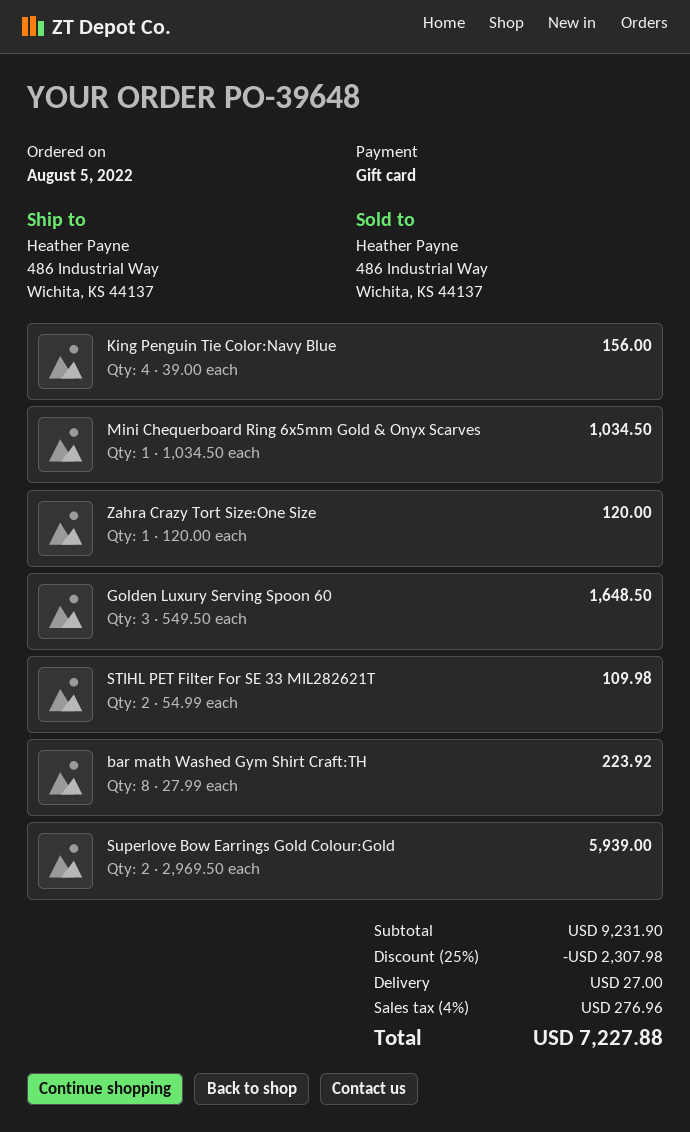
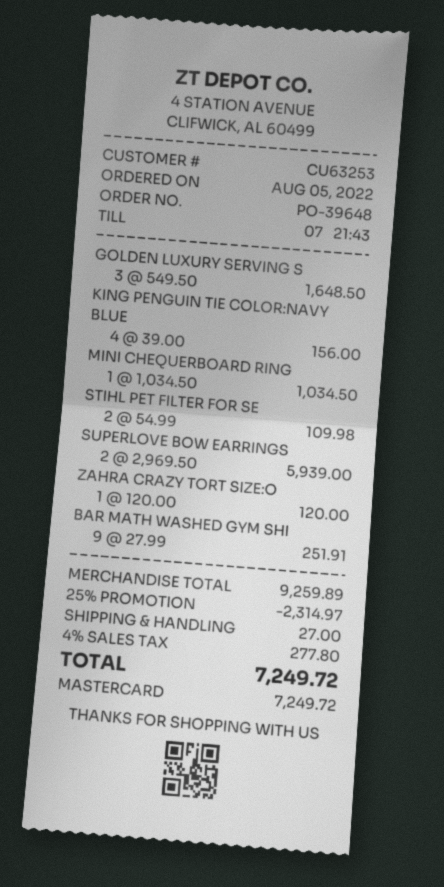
payment method: gift card -> Mastercard
bar math Washed Gym Shirt Craft:TH: 8 x 27.99 = 223.92 -> 9 x 27.99 = 251.91
subtotal: 9231.90 -> 9259.89
discount: 25% = 2307.98 -> 25% = 2314.97
tax: 4% = 276.96 -> 4% = 277.80
total: 7227.88 -> 7249.72

